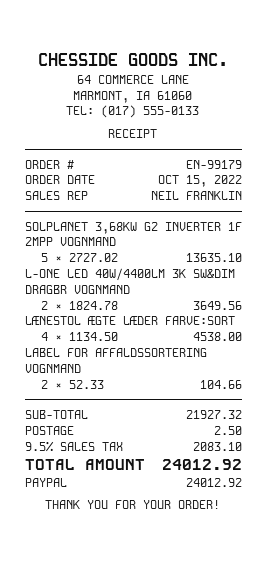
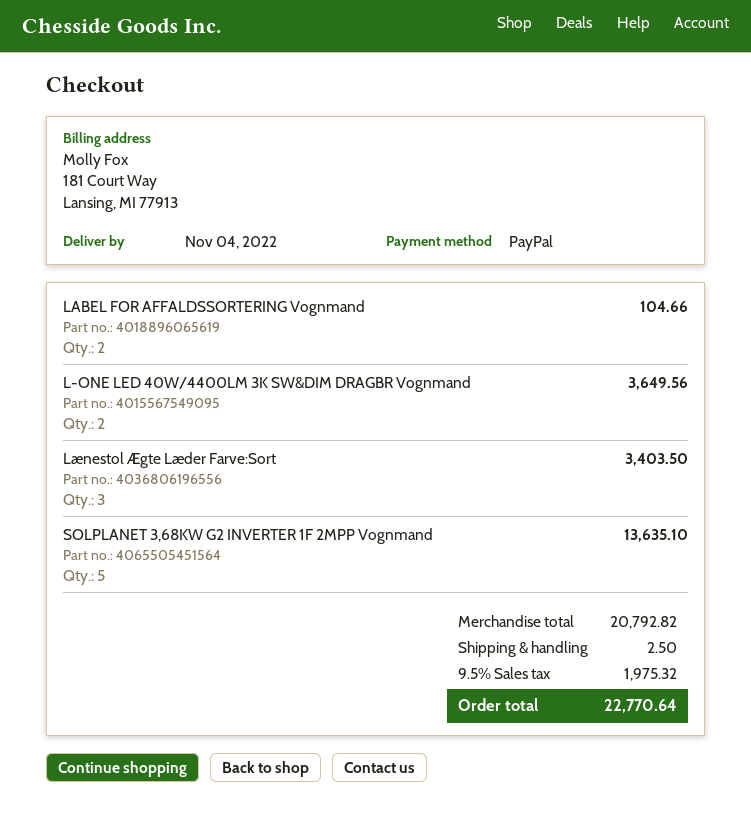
LÆNESTOL ÆGTE LÆDER FARVE:SORT: 4 for 4538.00 -> 3 for 3403.50
subtotal: 21927.32 -> 20792.82
tax: 9.5% = 2083.10 -> 9.5% = 1975.32
total: 24012.92 -> 22770.64

